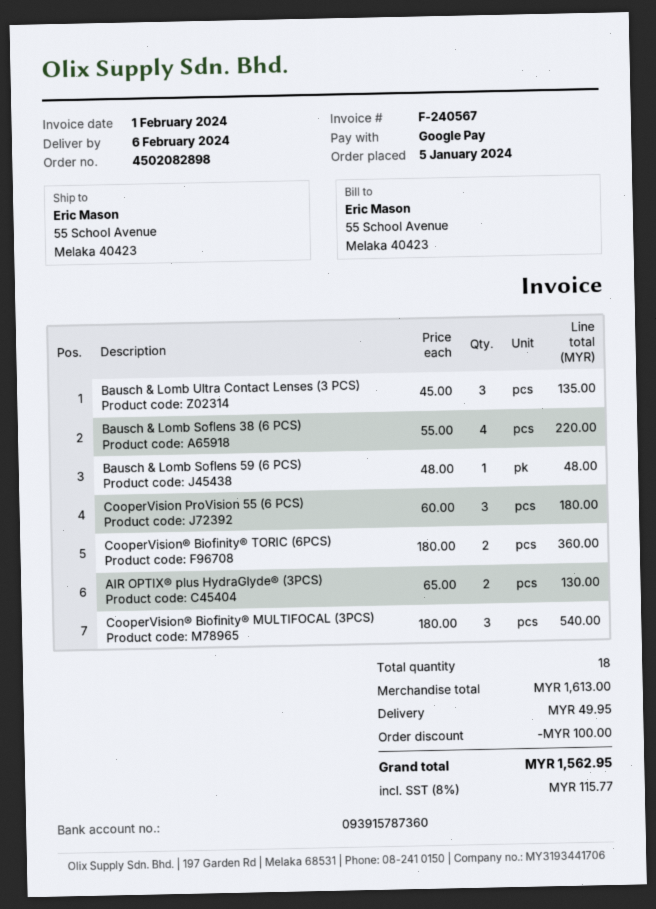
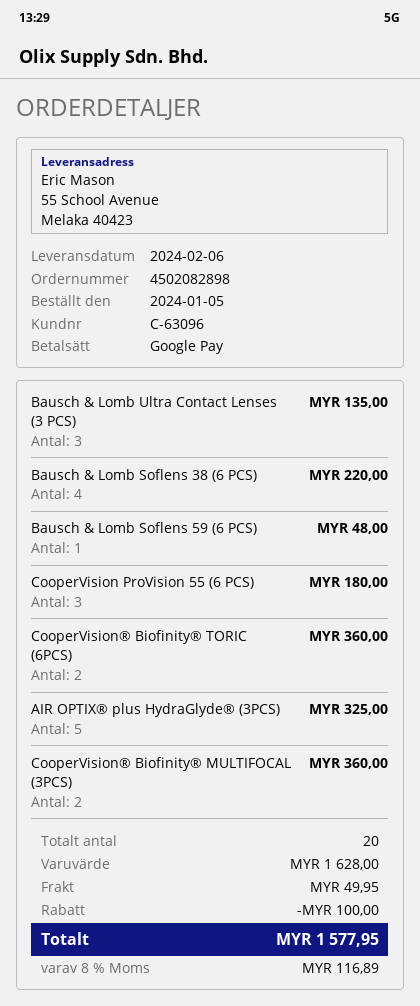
AIR OPTIX® plus HydraGlyde® (3PCS): 2 for 130.00 -> 5 for 325.00
CooperVision® Biofinity® MULTIFOCAL (3PCS): 3 for 540.00 -> 2 for 360.00
total quantity: 18 -> 20
subtotal: 1613.00 -> 1628.00
tax: 8% = 115.77 -> 8% = 116.89
total: 1562.95 -> 1577.95

